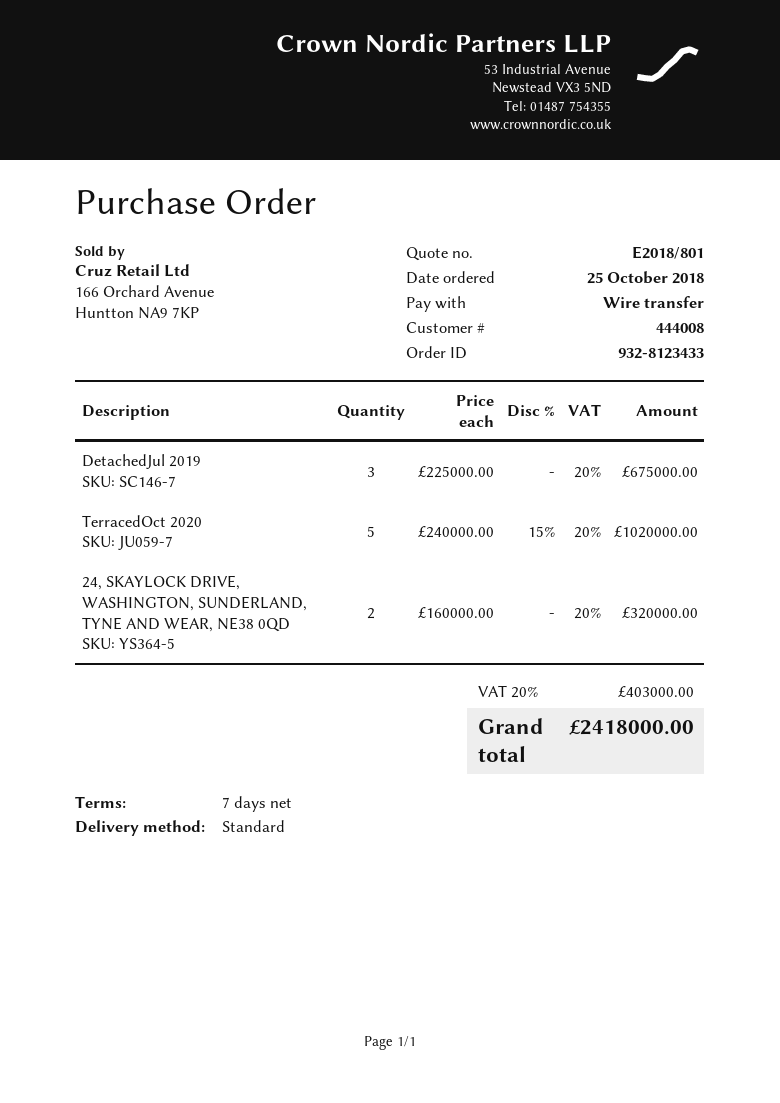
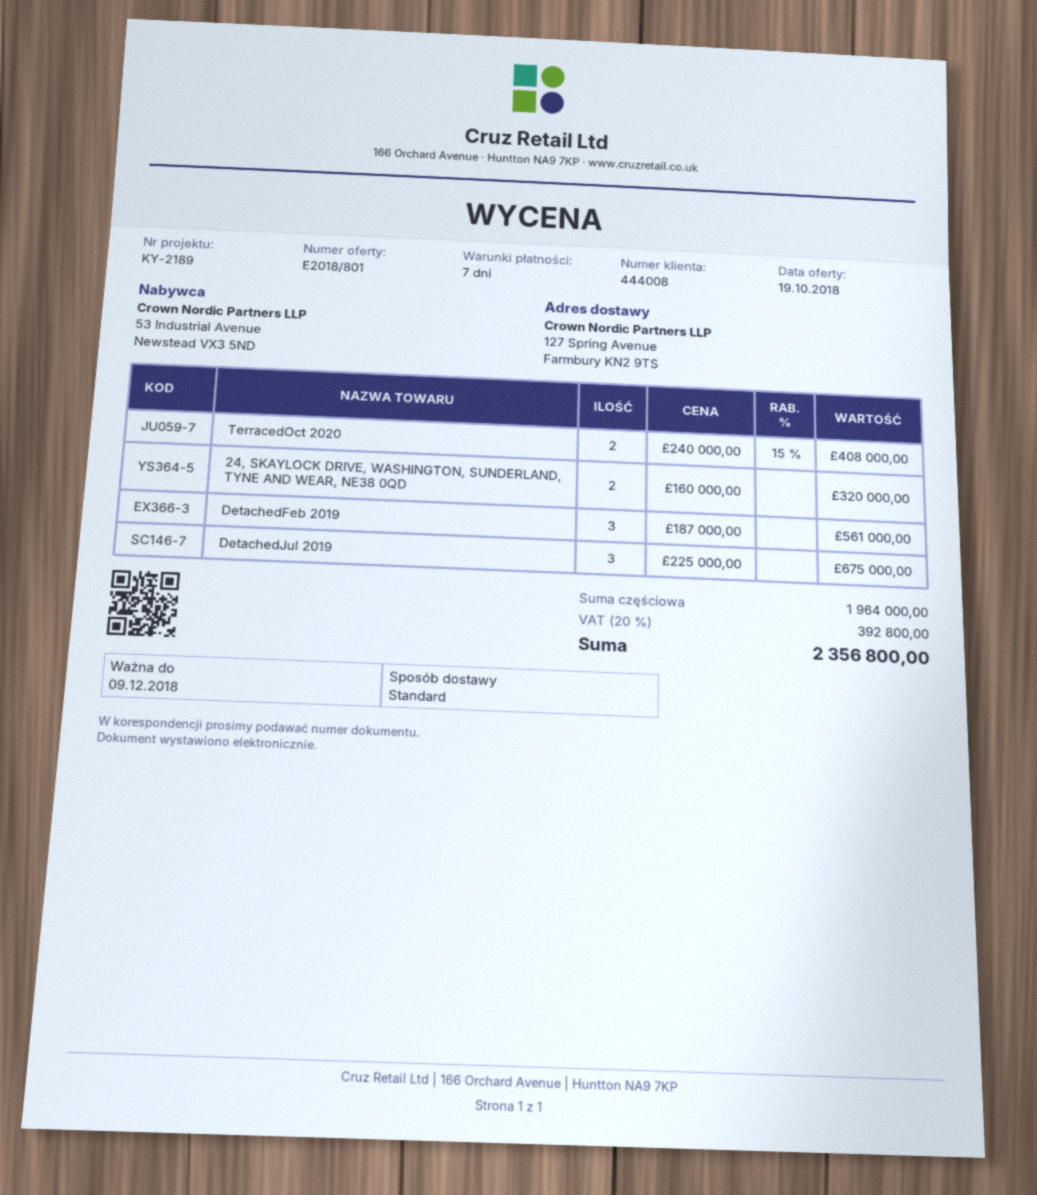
TerracedOct 2020: 5 x 240000.00 - 15% = 1020000.00 -> 2 x 240000.00 - 15% = 408000.00
DetachedFeb 2019: none -> 3 x 187000.00 = 561000.00
tax: 20% = 403000.00 -> 20% = 392800.00
total: 2418000.00 -> 2356800.00

